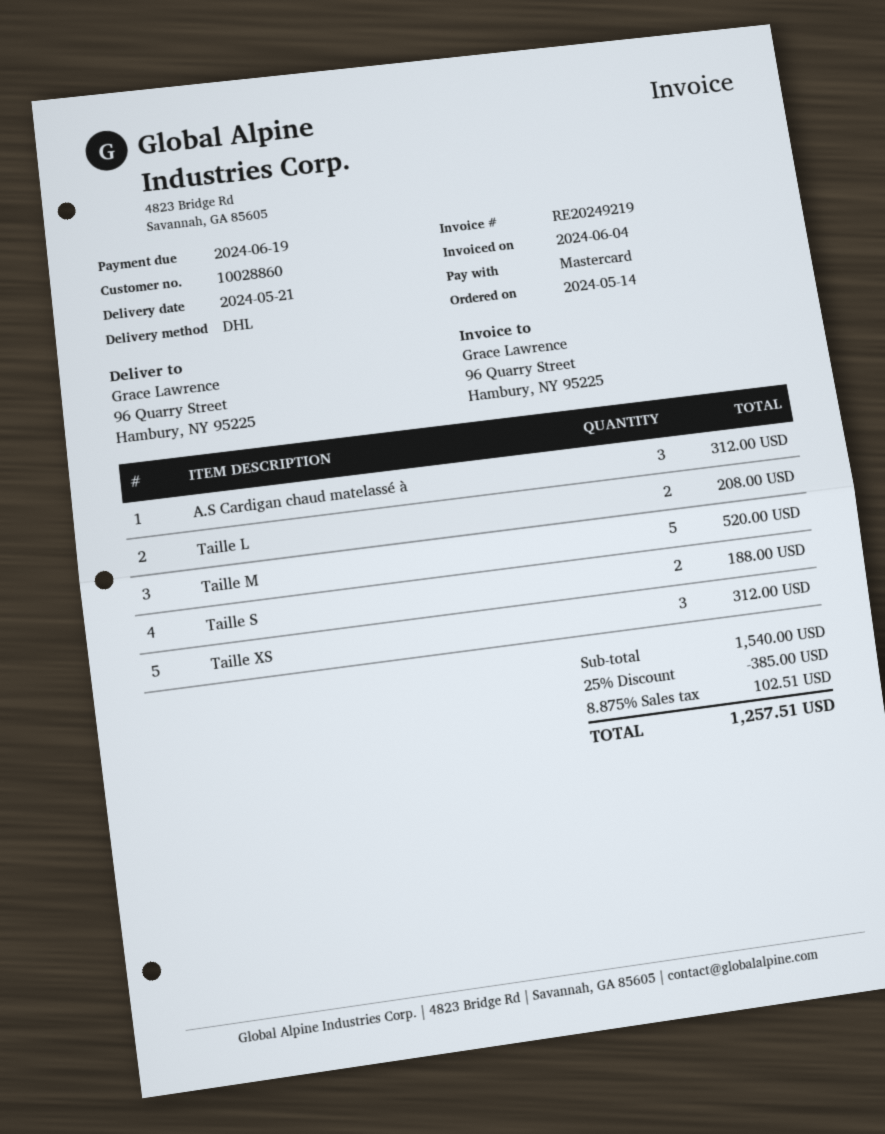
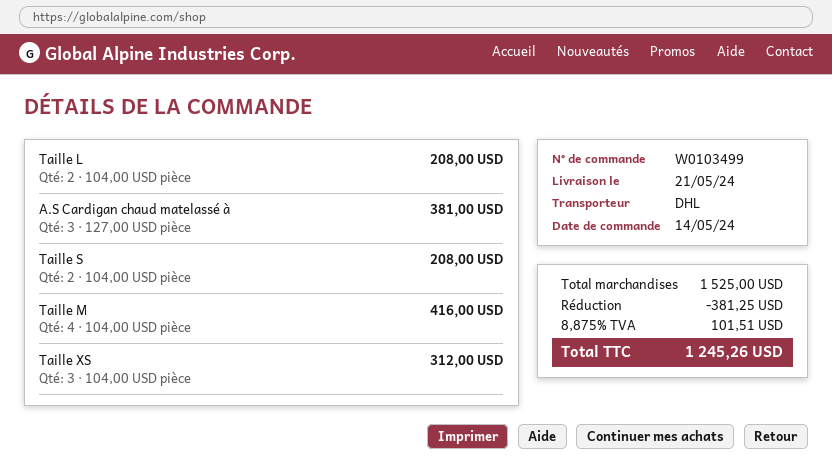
A.S Cardigan chaud matelassé à: 3 for 312.00 -> 3 for 381.00
Taille M: 5 for 520.00 -> 4 for 416.00
Taille S: 2 for 188.00 -> 2 for 208.00
subtotal: 1540.00 -> 1525.00
discount: 385.00 -> 381.25
tax: 8.875% = 102.51 -> 8.875% = 101.51
total: 1257.51 -> 1245.26

